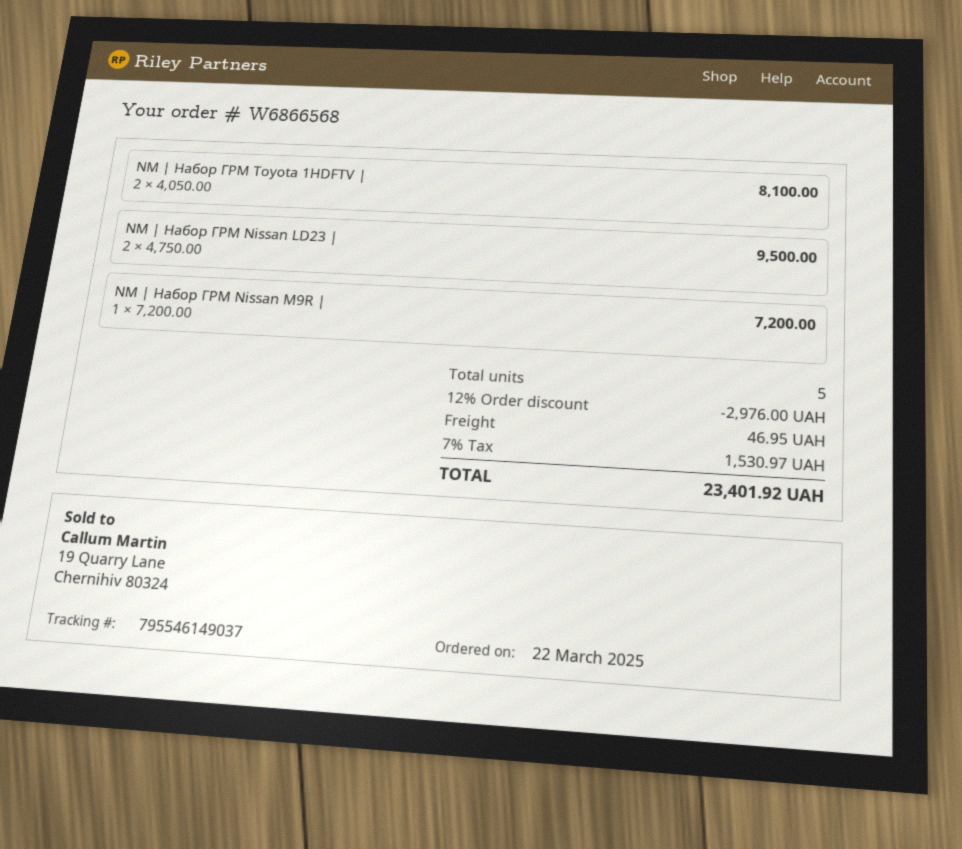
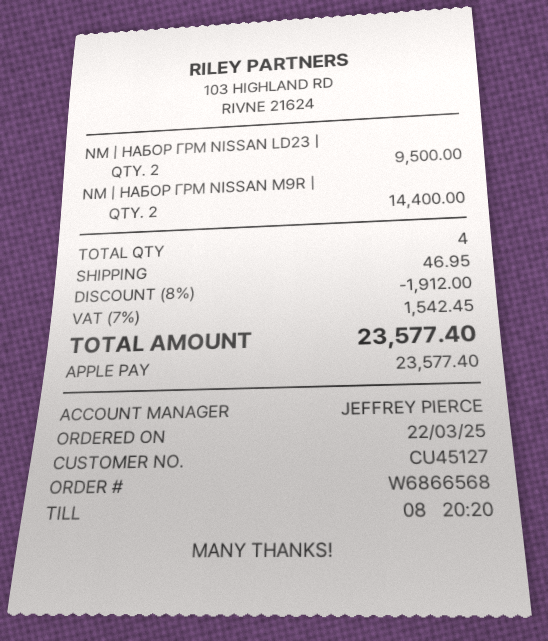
NM | Набор ГРМ Toyota 1HDFTV |: 2 for 8100.00 -> none
NM | Набор ГРМ Nissan M9R |: 1 for 7200.00 -> 2 for 14400.00
total quantity: 5 -> 4
discount: 12% = 2976.00 -> 8% = 1912.00
tax: 7% = 1530.97 -> 7% = 1542.45
total: 23401.92 -> 23577.40

